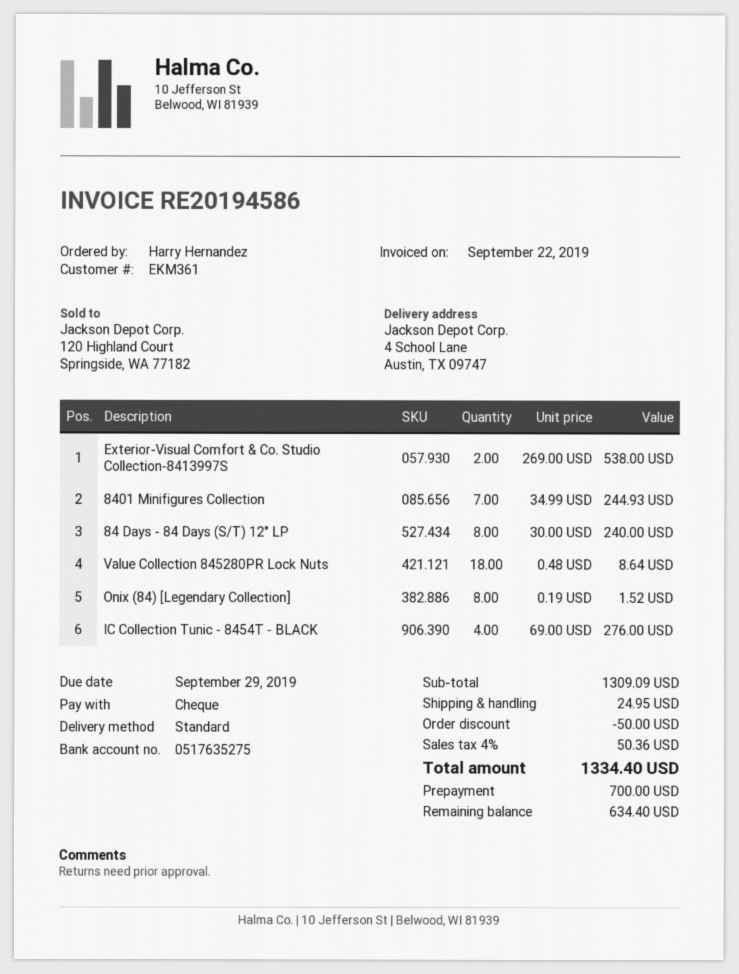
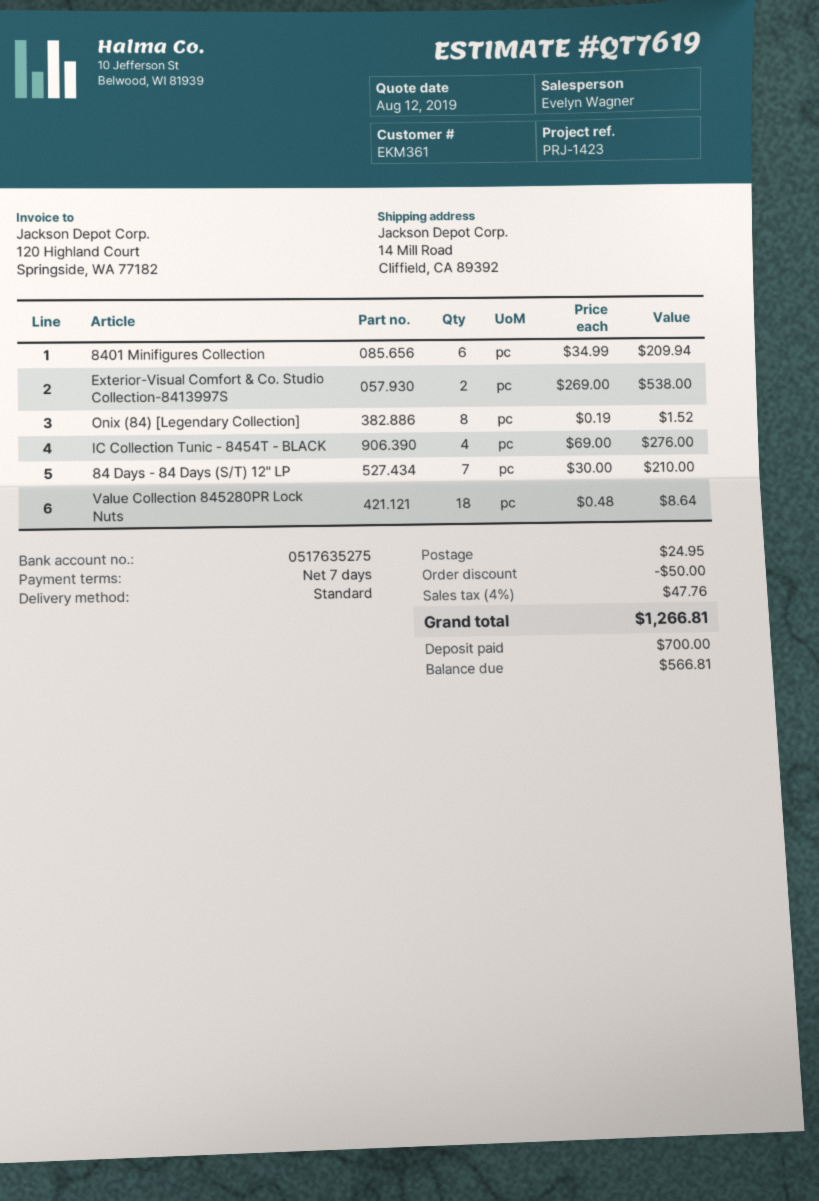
ship to: 4 School Lane, Austin, TX 09747 -> 14 Mill Road, Cliffield, CA 89392
8401 Minifigures Collection: 7 x 34.99 = 244.93 -> 6 x 34.99 = 209.94
84 Days - 84 Days (S/T) 12" LP: 8 x 30.00 = 240.00 -> 7 x 30.00 = 210.00
tax: 4% = 50.36 -> 4% = 47.76
total: 1334.40 -> 1266.81
balance: 634.40 -> 566.81

